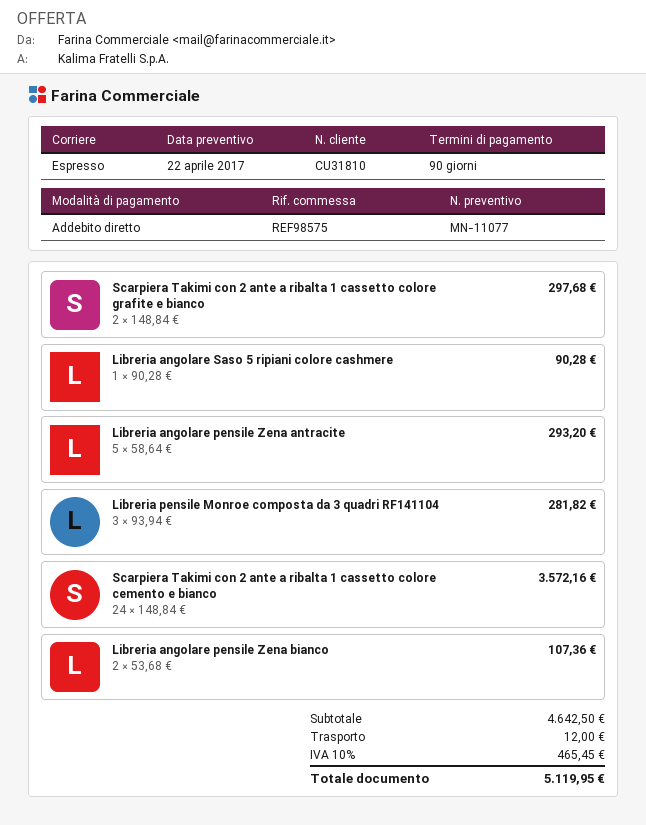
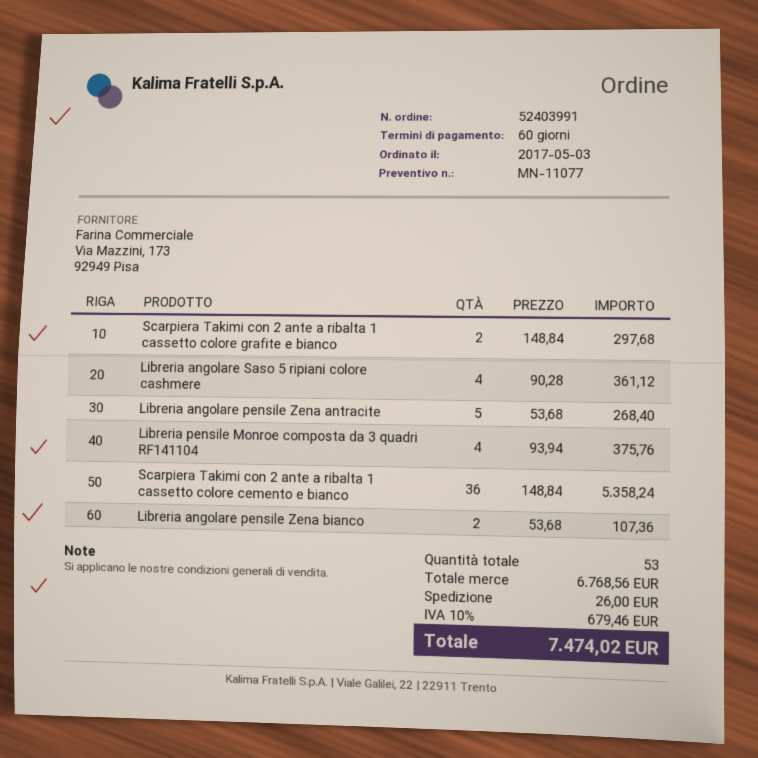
payment terms: 90 days -> 60 days
Libreria angolare Saso 5 ripiani colore cashmere: 1 x 90.28 = 90.28 -> 4 x 90.28 = 361.12
Libreria angolare pensile Zena antracite: 5 x 58.64 = 293.20 -> 5 x 53.68 = 268.40
Libreria pensile Monroe composta da 3 quadri RF141104: 3 x 93.94 = 281.82 -> 4 x 93.94 = 375.76
Scarpiera Takimi con 2 ante a ribalta 1 cassetto colore cemento e bianco: 24 x 148.84 = 3572.16 -> 36 x 148.84 = 5358.24
subtotal: 4642.50 -> 6768.56
shipping: 12.00 -> 26.00
tax: 10% = 465.45 -> 10% = 679.46
total: 5119.95 -> 7474.02

